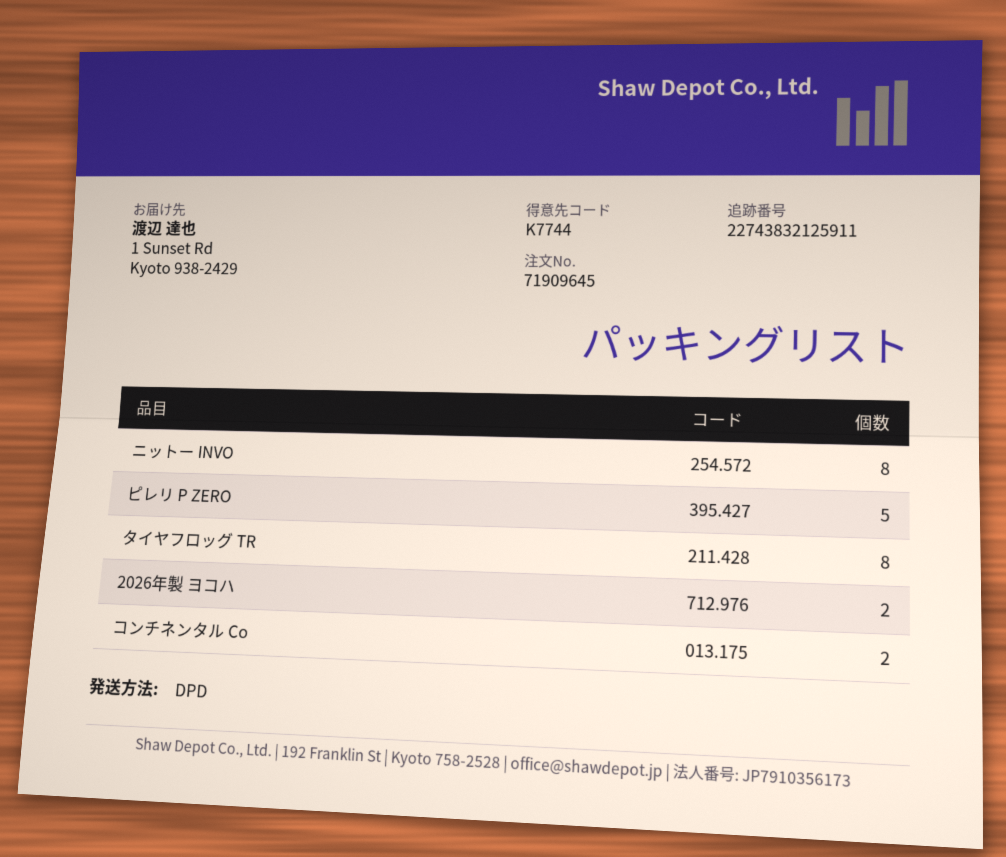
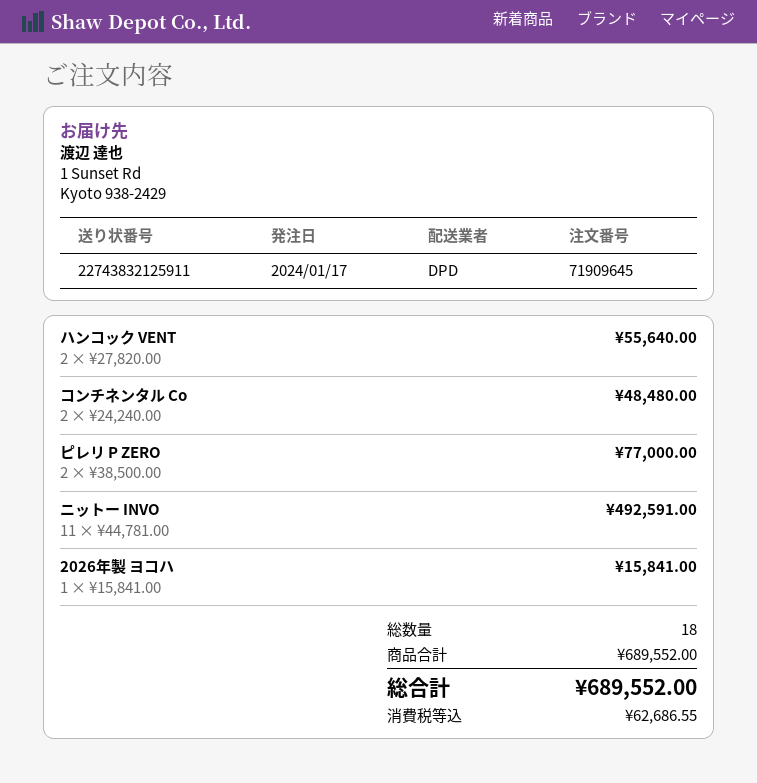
ニットー INVO: 8 -> 11
ピレリ P ZERO: 5 -> 2
タイヤフロッグ TR: 8 -> none
2026年製 ヨコハ: 2 -> 1
ハンコック VENT: none -> 2

